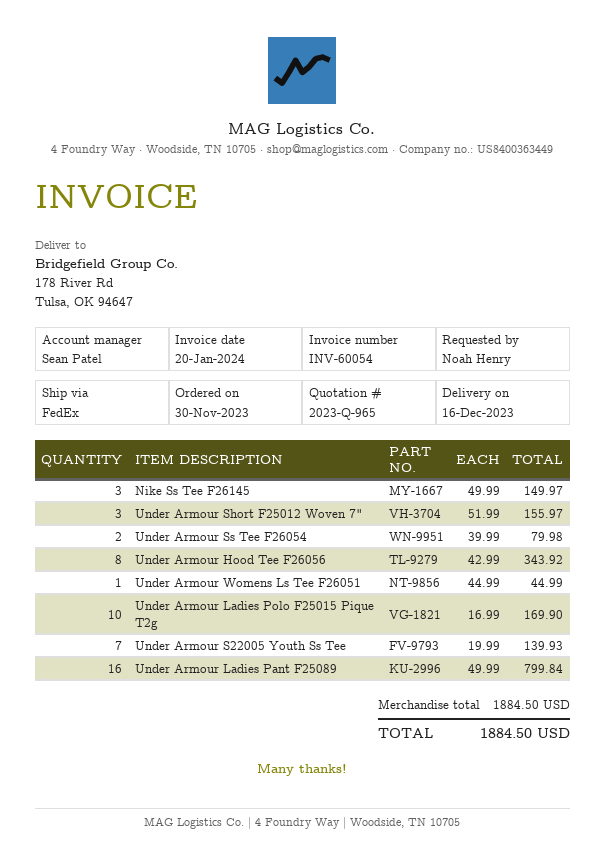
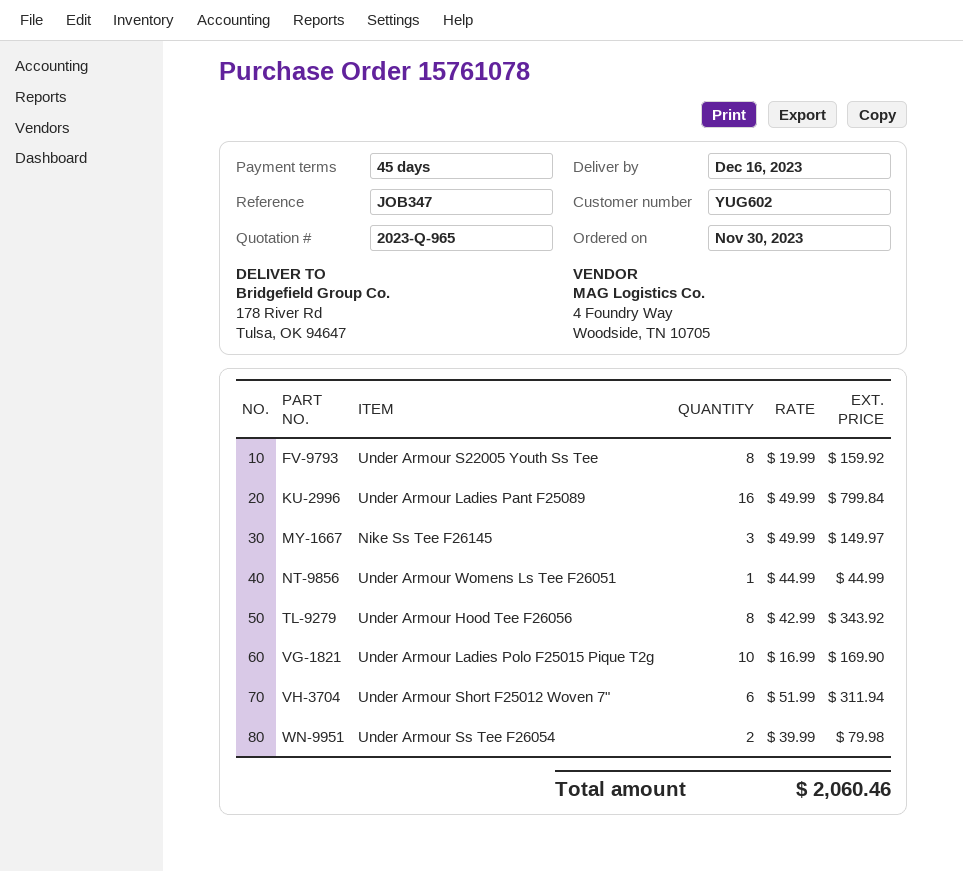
Under Armour Short F25012 Woven 7": 3 x 51.99 = 155.97 -> 6 x 51.99 = 311.94
Under Armour S22005 Youth Ss Tee: 7 x 19.99 = 139.93 -> 8 x 19.99 = 159.92
total: 1884.50 -> 2060.46

